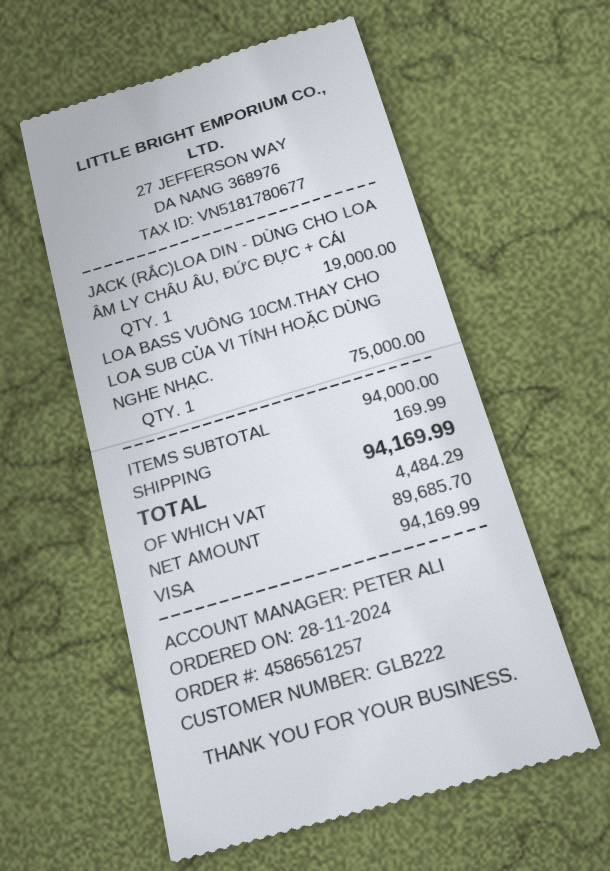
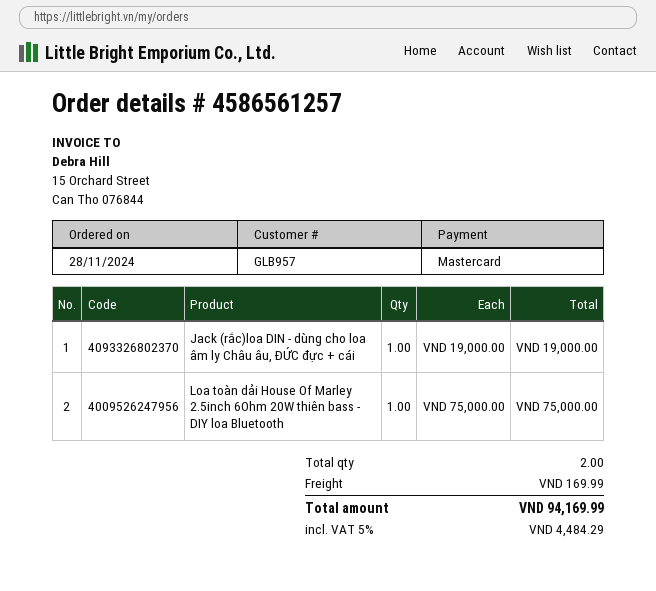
customer number: GLB222 -> GLB957
payment method: Visa -> Mastercard
LOA BASS VUÔNG 10CM.THAY CHO LOA SUB CỦA VI TÍNH HOẶC DÙNG NGHE NHẠC.: 1 for 75000.00 -> none
Loa toàn dải House Of Marley 2.5inch 6Ohm 20W thiên bass - DIY loa Bluetooth: none -> 1 for 75000.00

